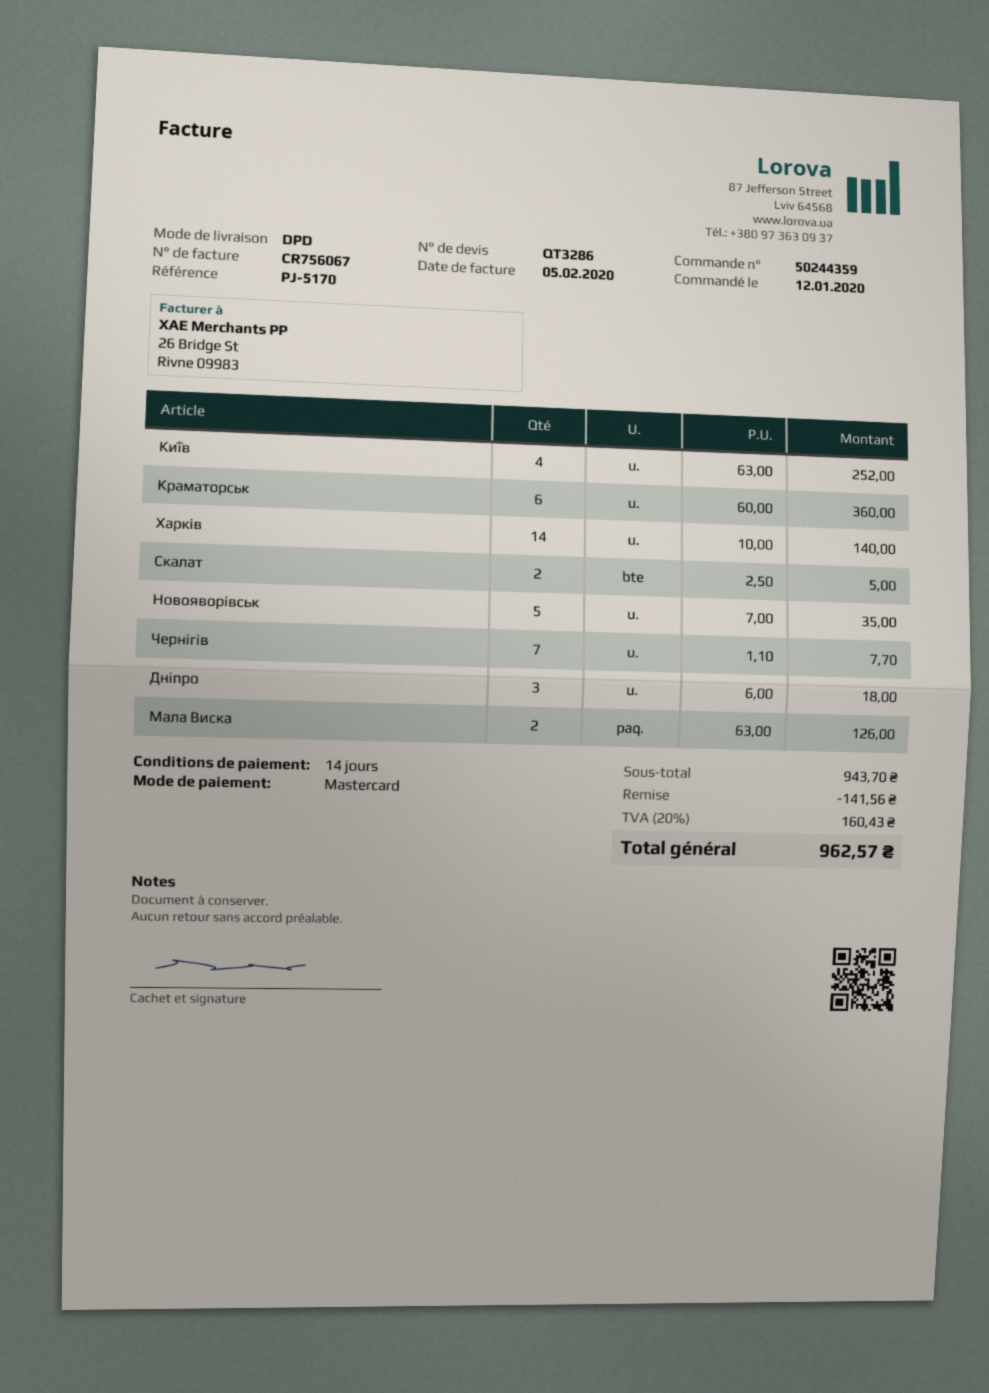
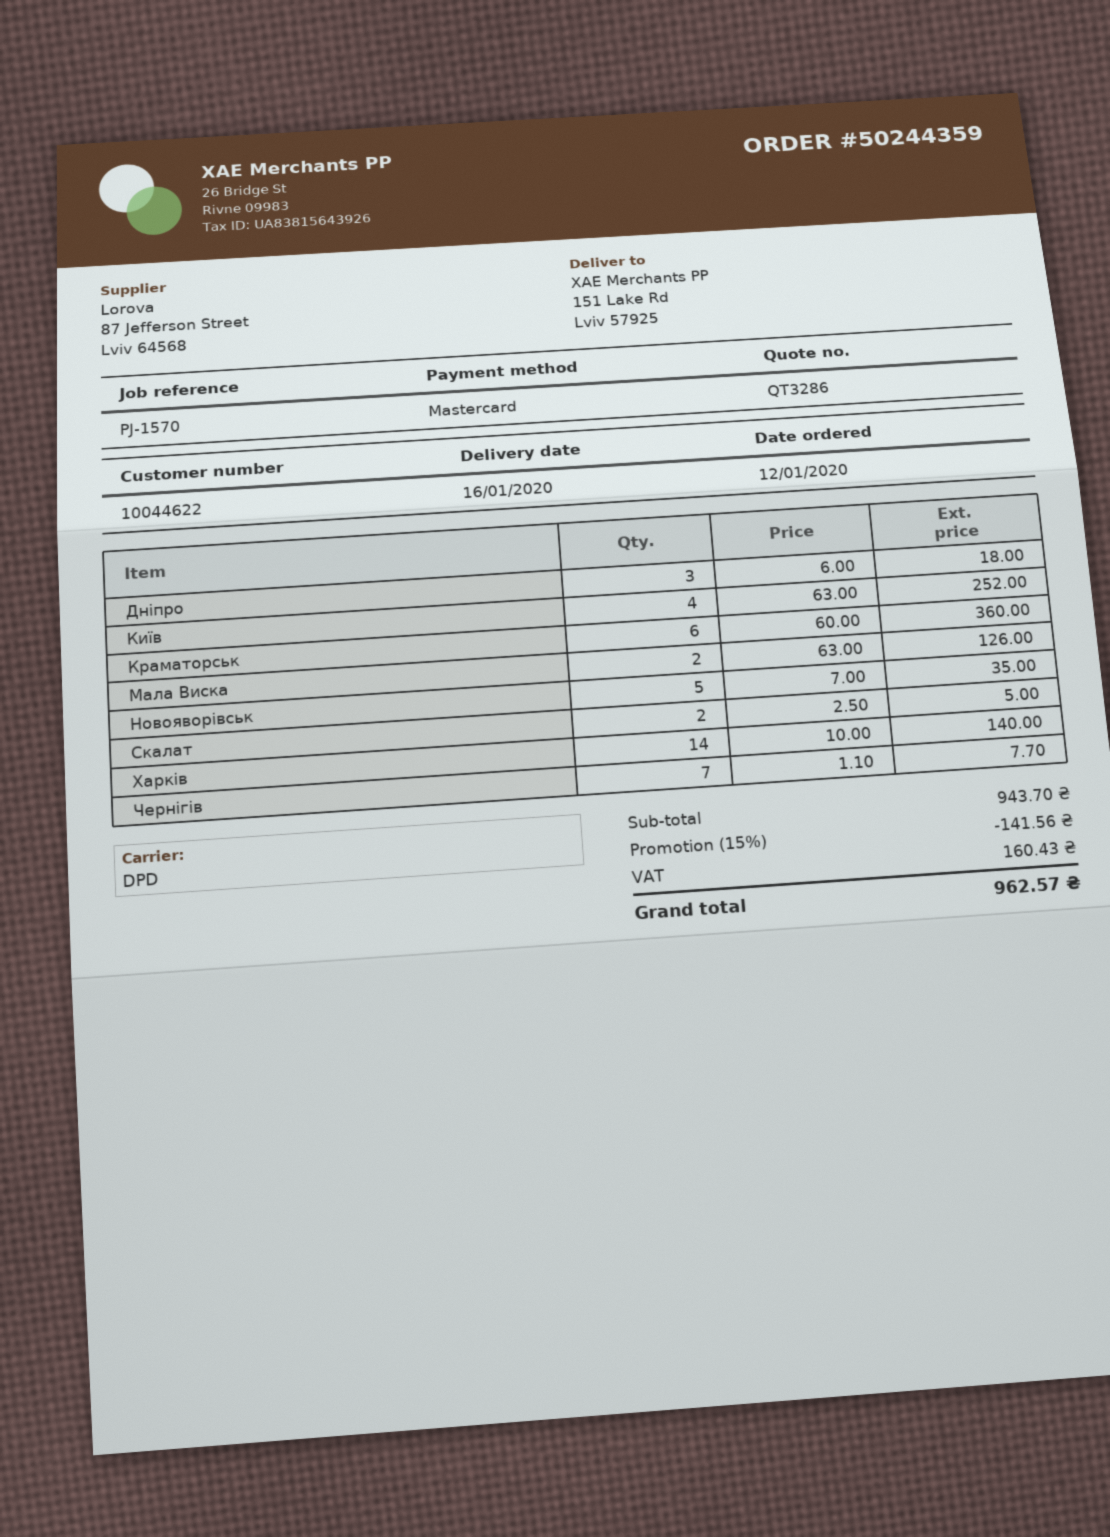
reference: PJ-5170 -> PJ-1570

